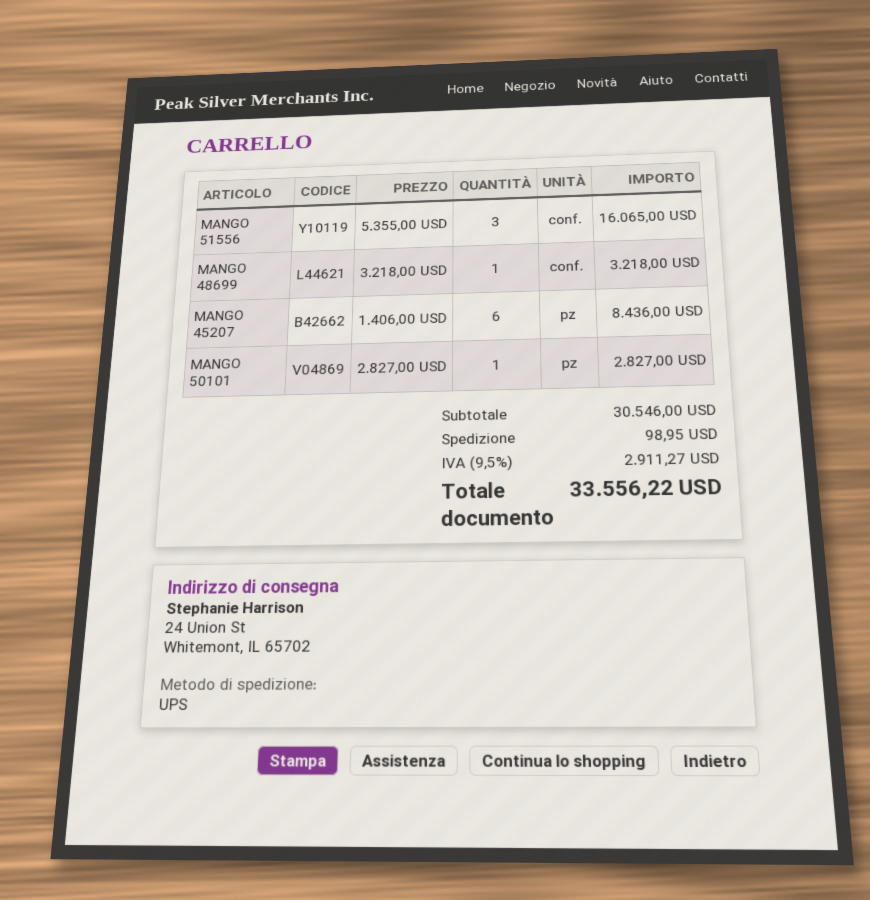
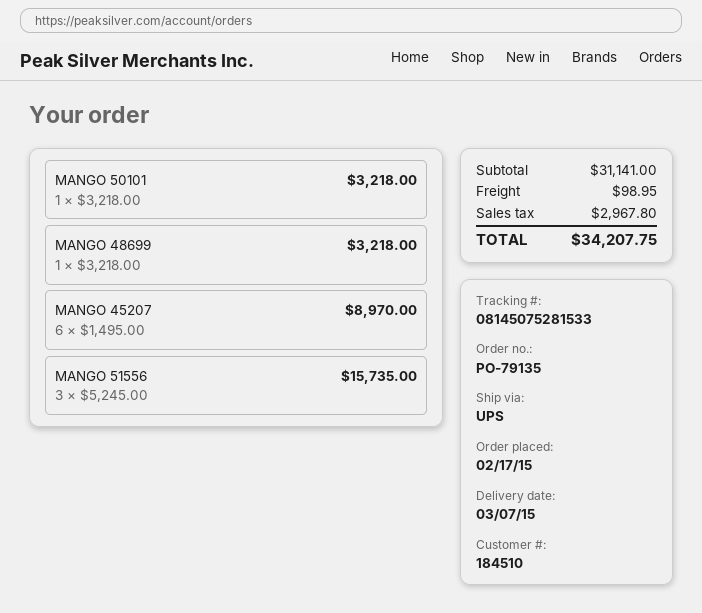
MANGO 51556: 3 x 5355.00 = 16065.00 -> 3 x 5245.00 = 15735.00
MANGO 45207: 6 x 1406.00 = 8436.00 -> 6 x 1495.00 = 8970.00
MANGO 50101: 1 x 2827.00 = 2827.00 -> 1 x 3218.00 = 3218.00
subtotal: 30546.00 -> 31141.00
tax: 2911.27 -> 2967.80
total: 33556.22 -> 34207.75

